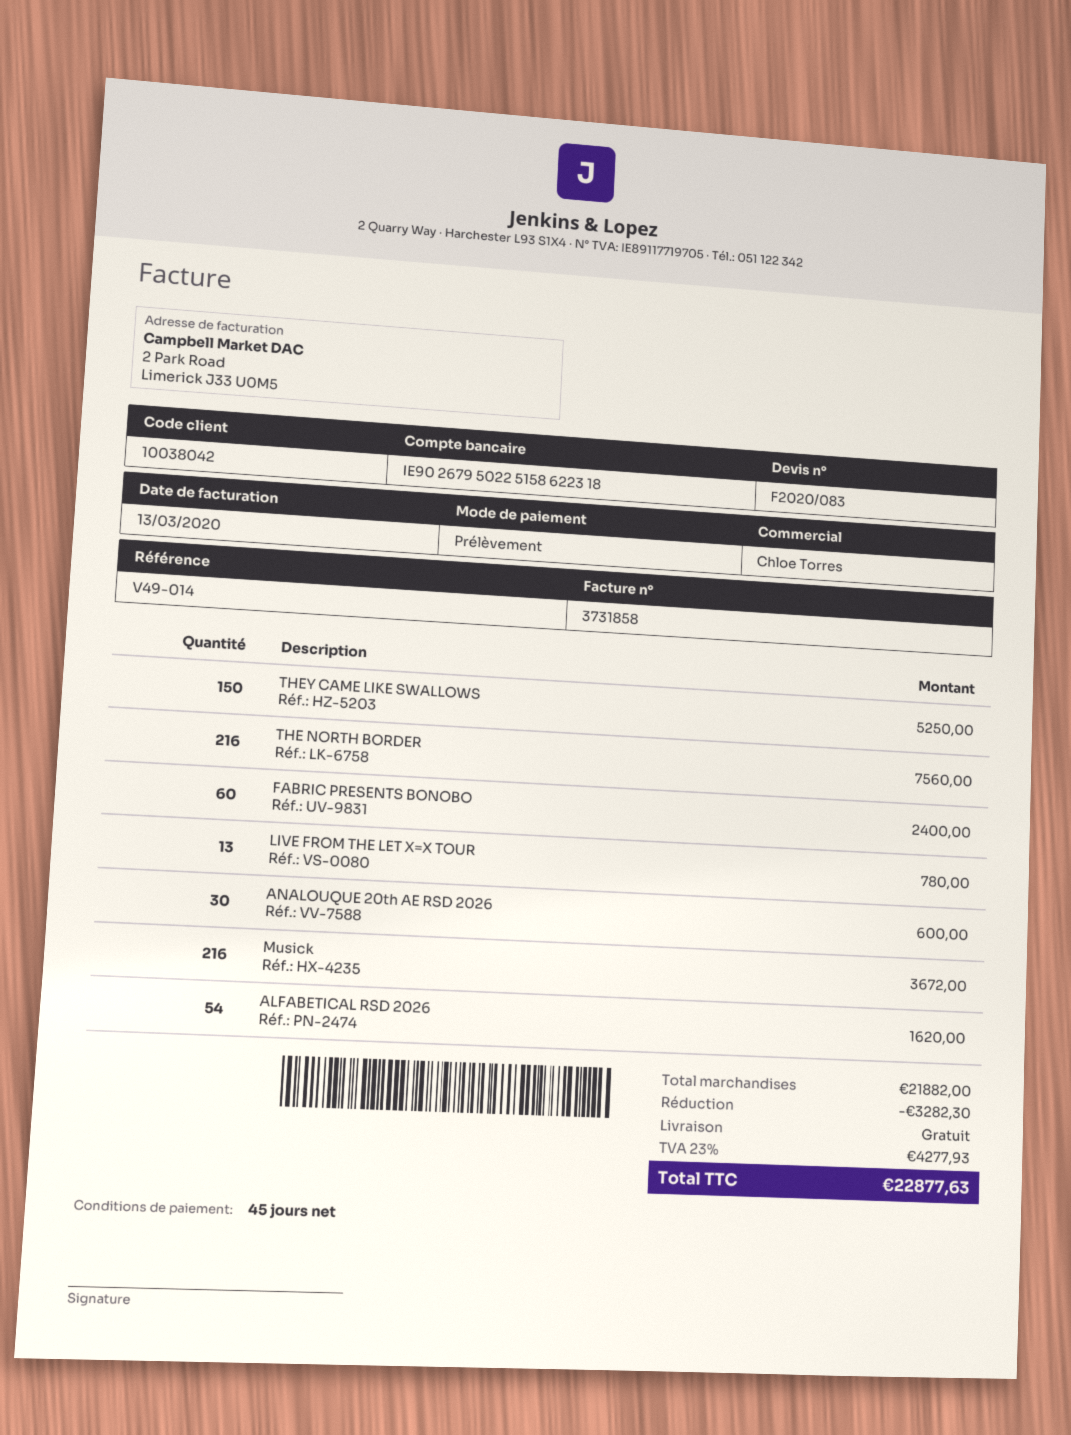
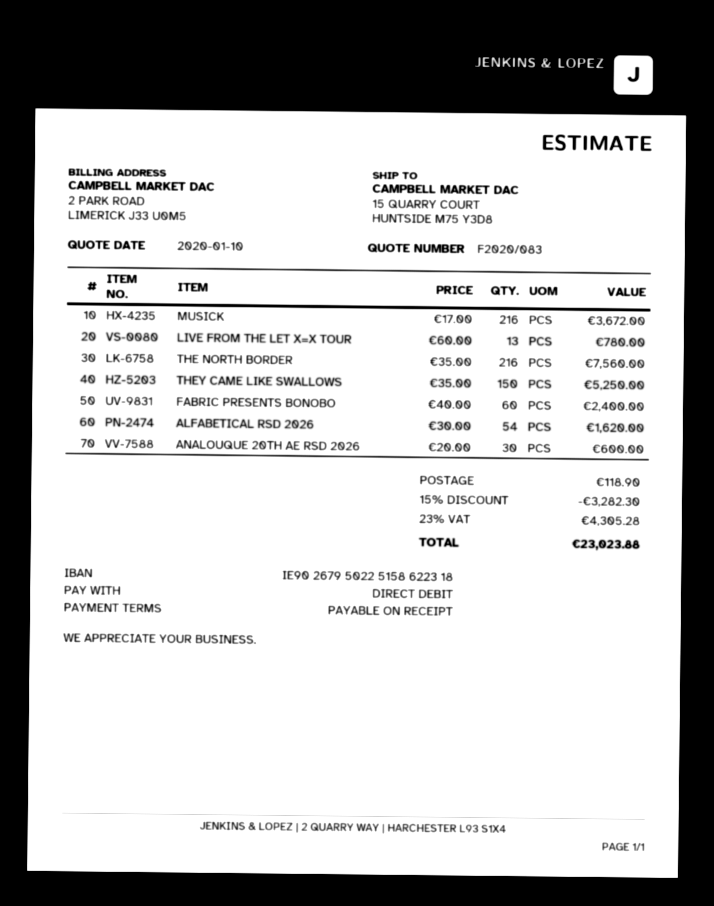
payment terms: 45 days -> on receipt
shipping: 0.00 -> 118.90
tax: 23% = 4277.93 -> 23% = 4305.28
total: 22877.63 -> 23023.88

